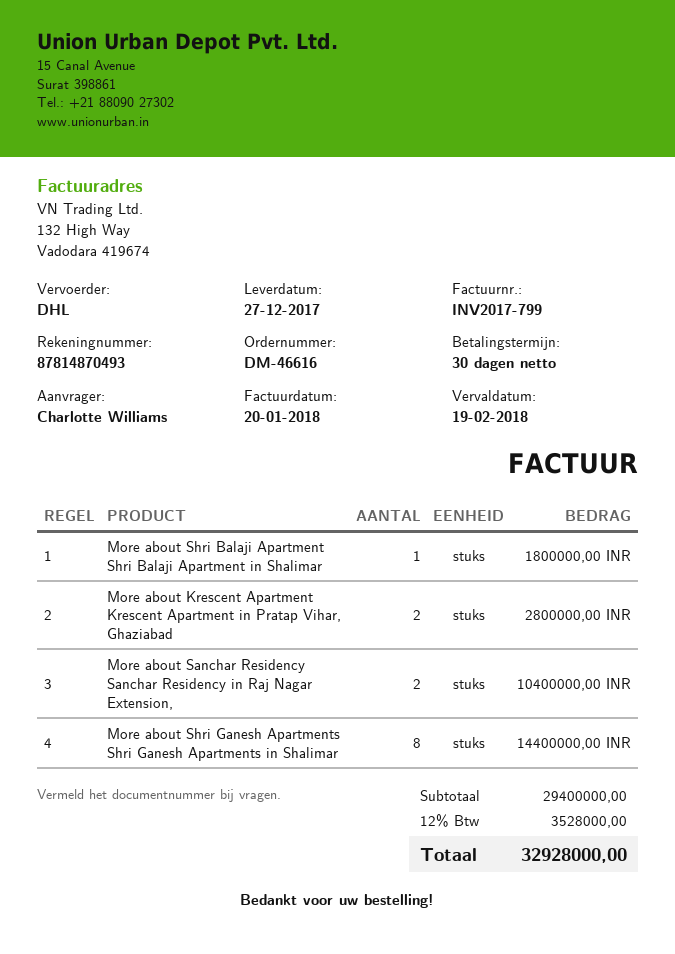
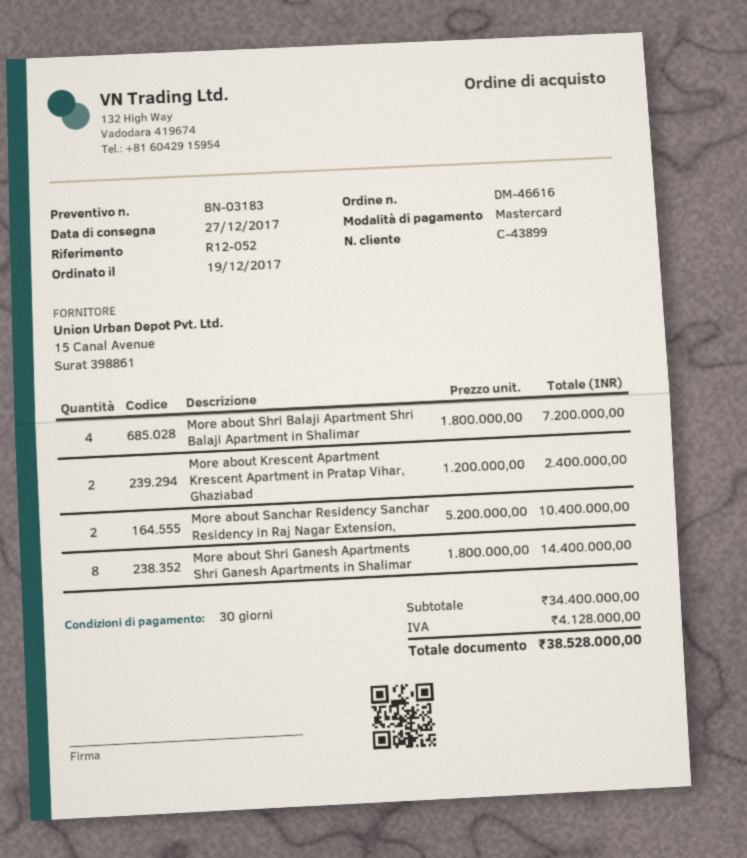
More about Shri Balaji Apartment Shri Balaji Apartment in Shalimar: 1 for 1800000.00 -> 4 for 7200000.00
More about Krescent Apartment Krescent Apartment in Pratap Vihar, Ghaziabad: 2 for 2800000.00 -> 2 for 2400000.00
subtotal: 29400000.00 -> 34400000.00
tax: 3528000.00 -> 4128000.00
total: 32928000.00 -> 38528000.00

